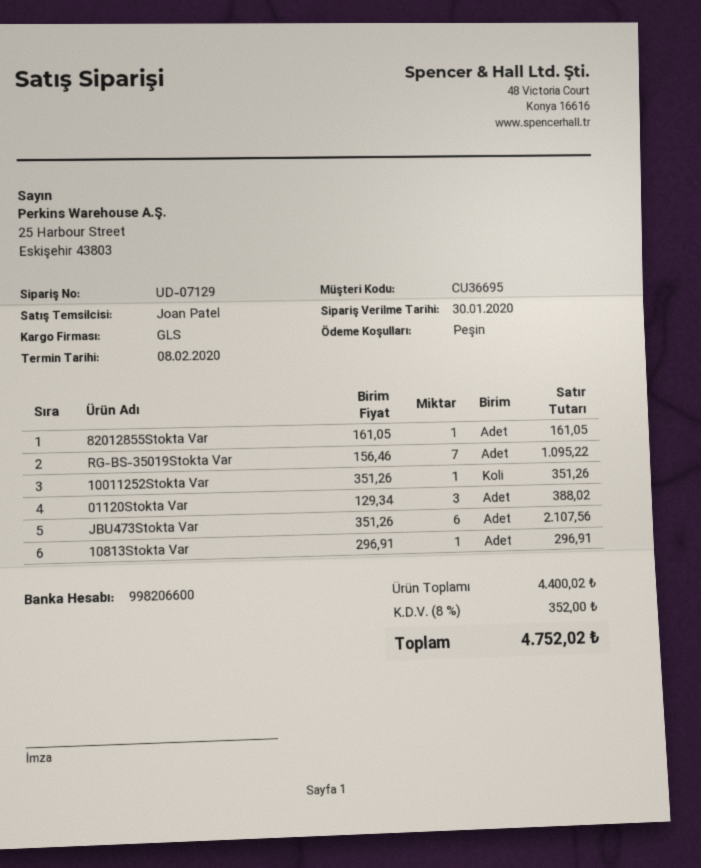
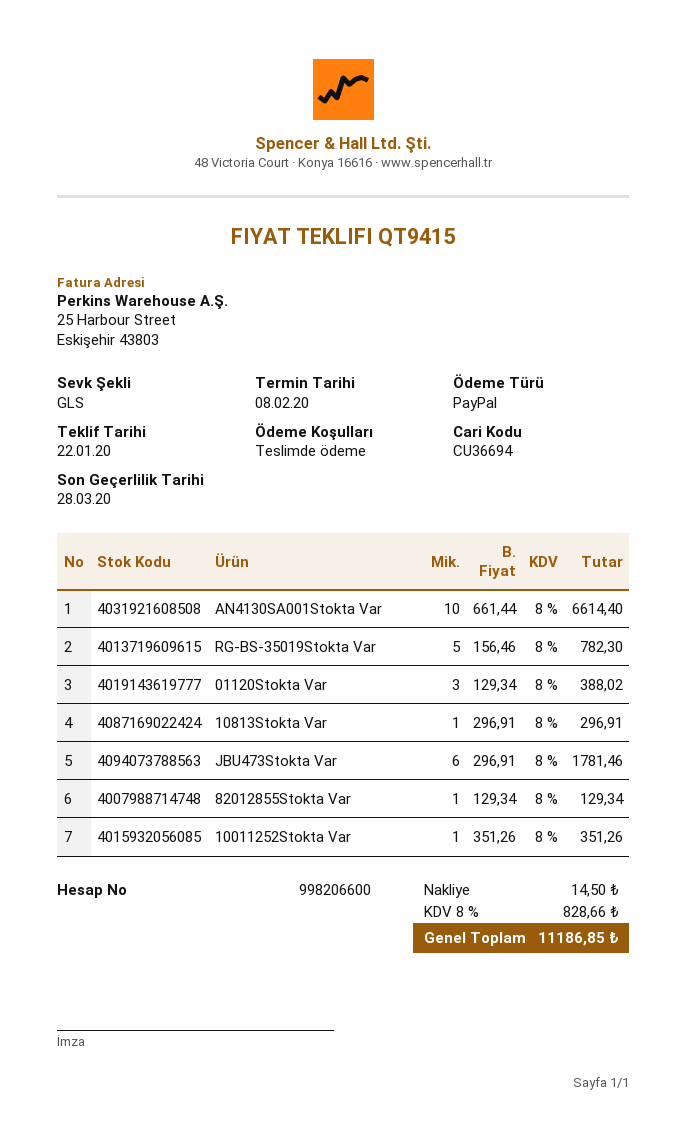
customer number: CU36695 -> CU36694
82012855Stokta Var: 1 x 161.05 = 161.05 -> 1 x 129.34 = 129.34
RG-BS-35019Stokta Var: 7 x 156.46 = 1095.22 -> 5 x 156.46 = 782.30
JBU473Stokta Var: 6 x 351.26 = 2107.56 -> 6 x 296.91 = 1781.46
AN4130SA001Stokta Var: none -> 10 x 661.44 = 6614.40
shipping: none -> 14.50
tax: 8% = 352.00 -> 8% = 828.66
total: 4752.02 -> 11186.85

